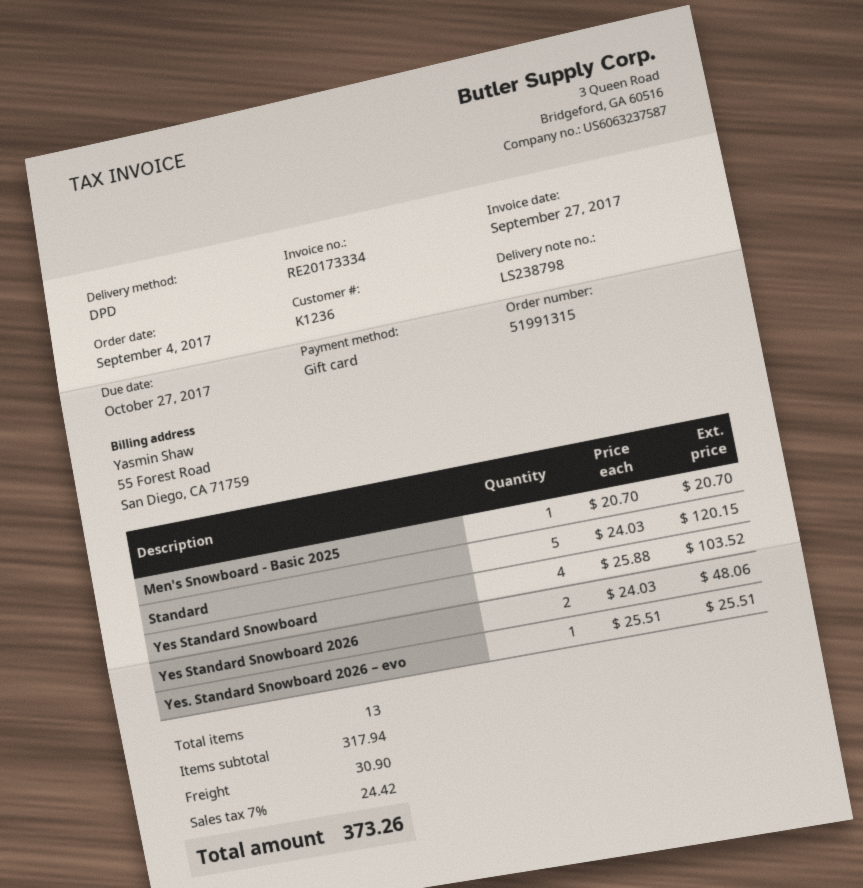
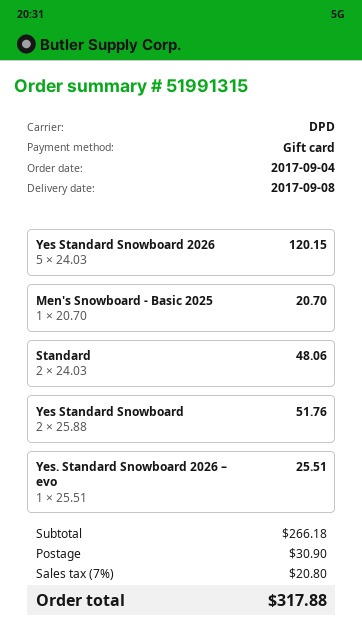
Standard: 5 x 24.03 = 120.15 -> 2 x 24.03 = 48.06
Yes Standard Snowboard: 4 x 25.88 = 103.52 -> 2 x 25.88 = 51.76
Yes Standard Snowboard 2026: 2 x 24.03 = 48.06 -> 5 x 24.03 = 120.15
subtotal: 317.94 -> 266.18
tax: 7% = 24.42 -> 7% = 20.80
total: 373.26 -> 317.88

